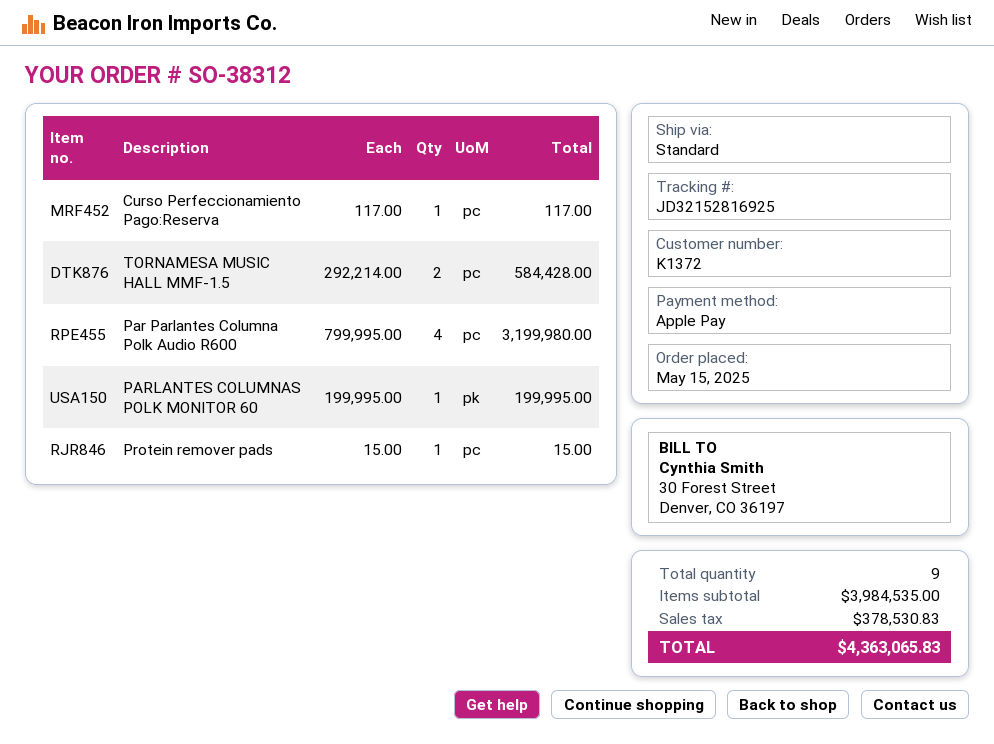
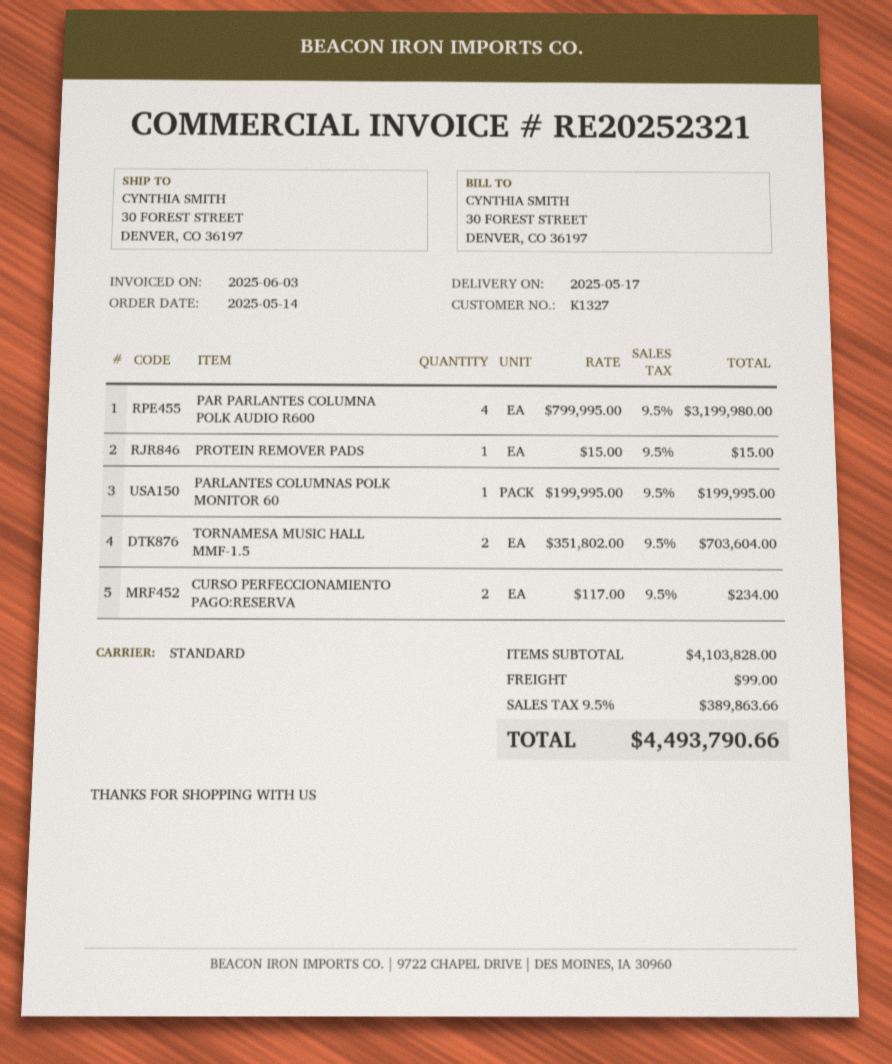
order date: 2025-05-15 -> 2025-05-14
customer number: K1372 -> K1327
Curso Perfeccionamiento Pago:Reserva: 1 x 117.00 = 117.00 -> 2 x 117.00 = 234.00
TORNAMESA MUSIC HALL MMF-1.5: 2 x 292214.00 = 584428.00 -> 2 x 351802.00 = 703604.00
subtotal: 3984535.00 -> 4103828.00
shipping: none -> 99.00
tax: 378530.83 -> 389863.66
total: 4363065.83 -> 4493790.66

